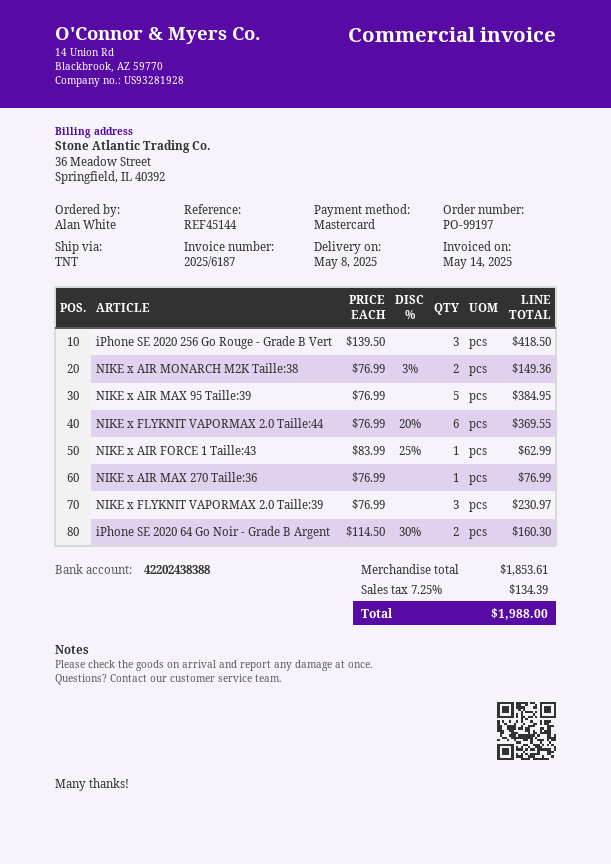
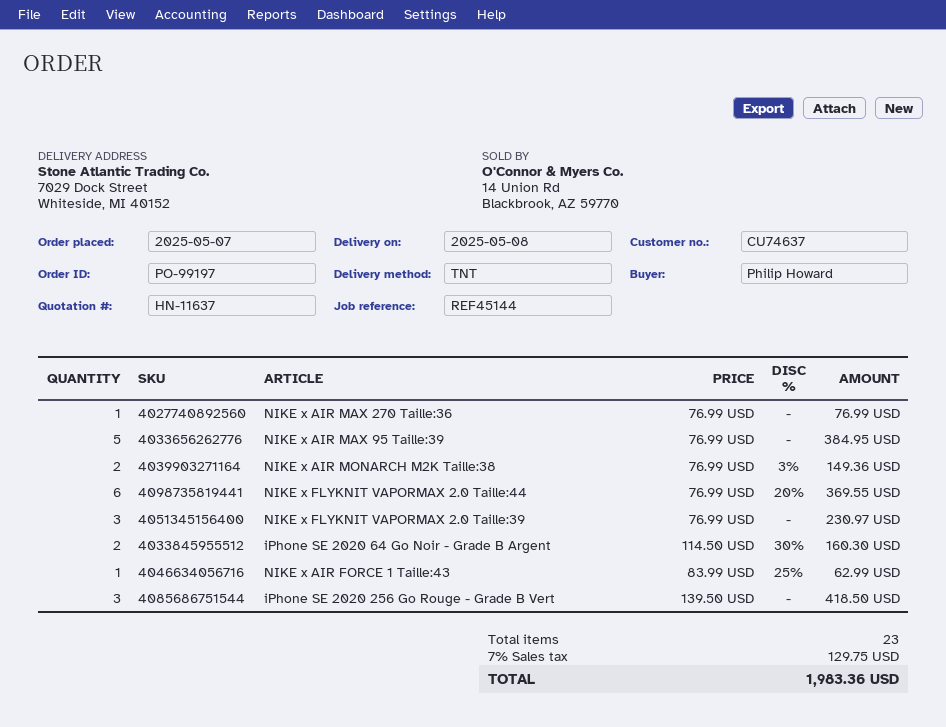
ordered by: Alan White -> Philip Howard
tax: 7.25% = 134.39 -> 7% = 129.75
total: 1988.00 -> 1983.36

